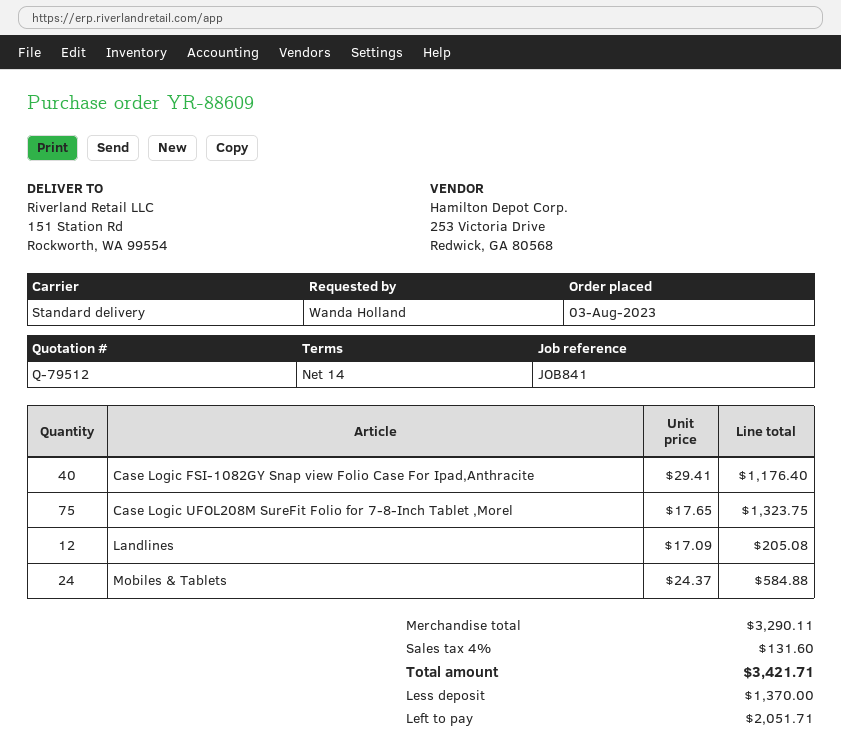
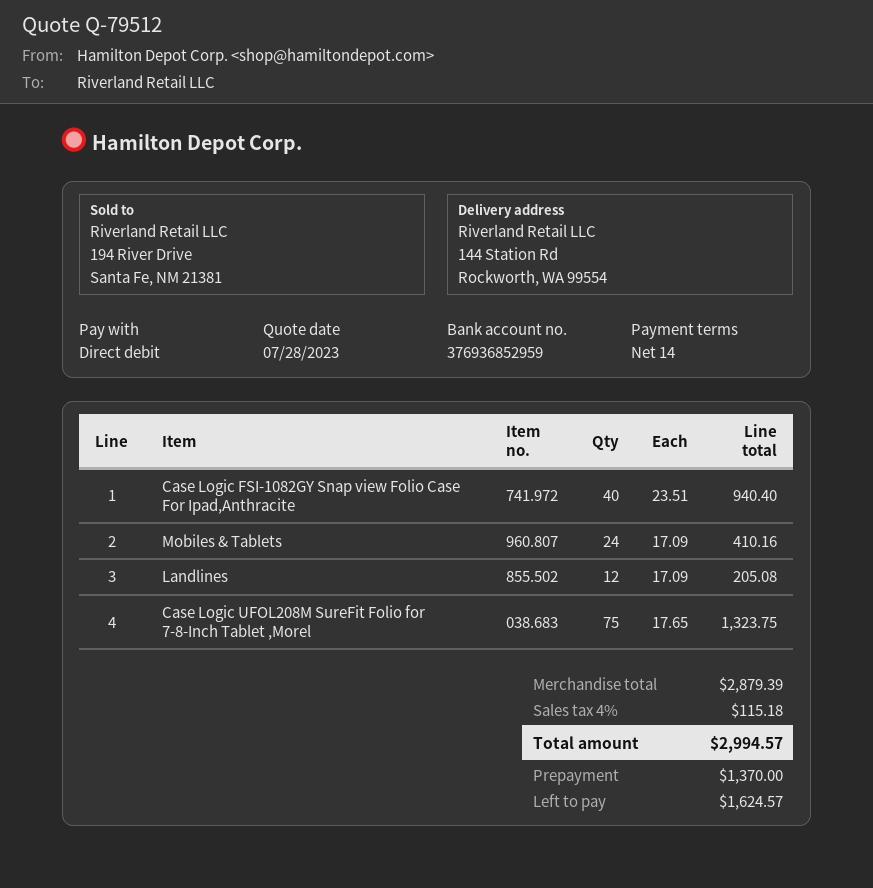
ship to: 151 Station Rd, Rockworth, WA 99554 -> 144 Station Rd, Rockworth, WA 99554
Case Logic FSI-1082GY Snap view Folio Case For Ipad,Anthracite: 40 x 29.41 = 1176.40 -> 40 x 23.51 = 940.40
Mobiles & Tablets: 24 x 24.37 = 584.88 -> 24 x 17.09 = 410.16
subtotal: 3290.11 -> 2879.39
tax: 4% = 131.60 -> 4% = 115.18
total: 3421.71 -> 2994.57
balance: 2051.71 -> 1624.57

